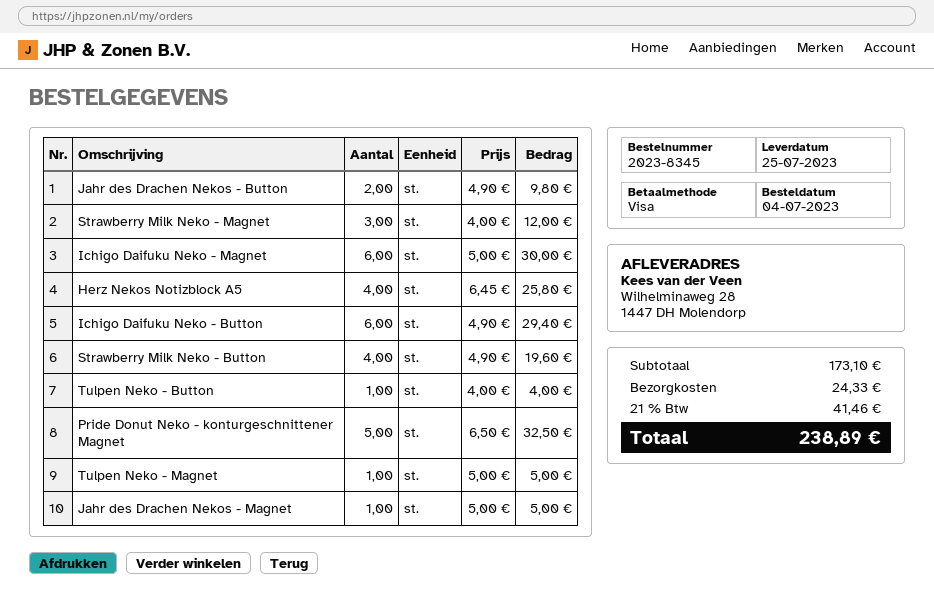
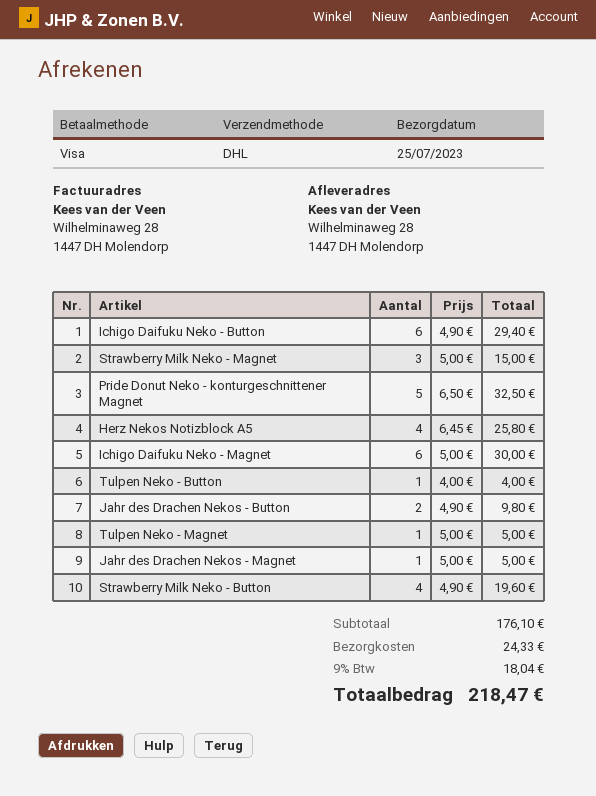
Strawberry Milk Neko - Magnet: 3 x 4.00 = 12.00 -> 3 x 5.00 = 15.00
subtotal: 173.10 -> 176.10
tax: 21% = 41.46 -> 9% = 18.04
total: 238.89 -> 218.47

